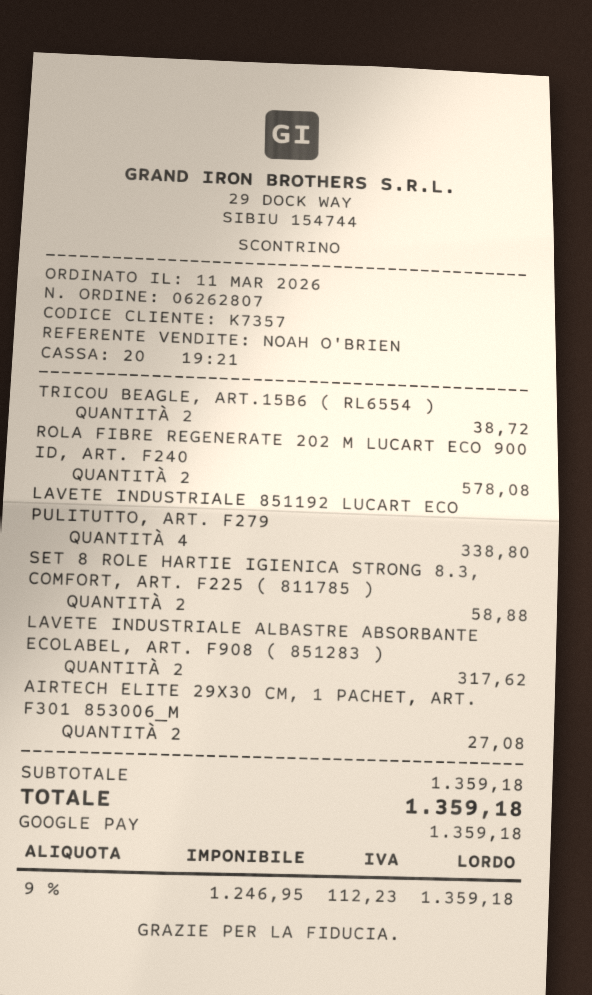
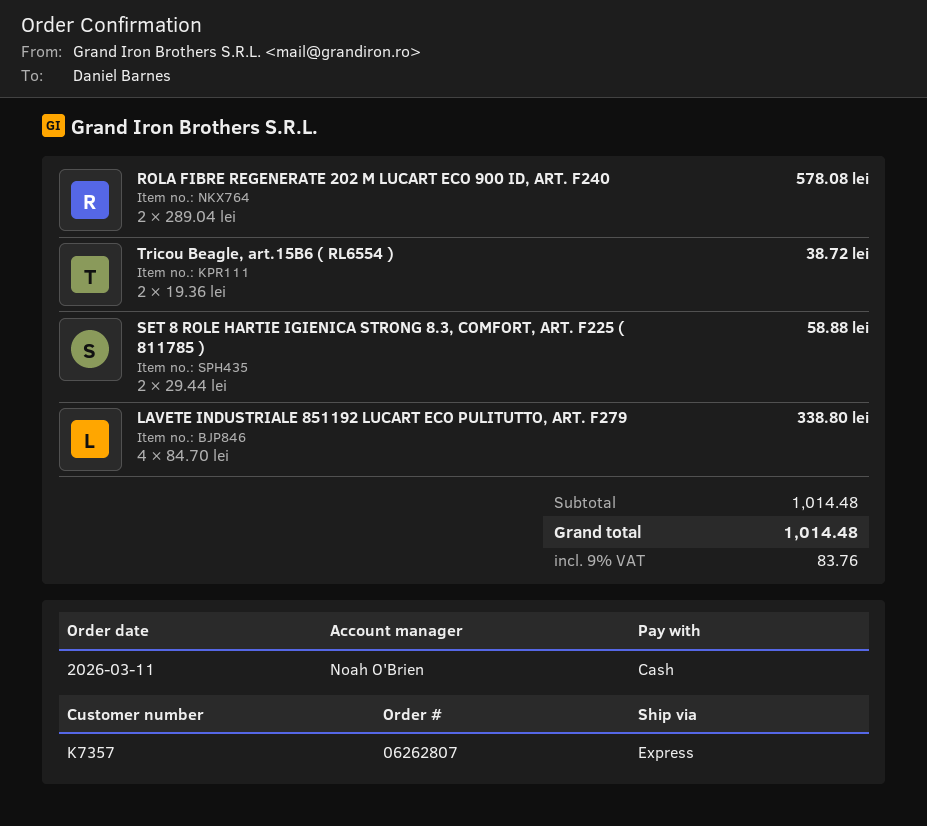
payment method: Google Pay -> cash
LAVETE INDUSTRIALE ALBASTRE ABSORBANTE ECOLABEL, ART. F908 ( 851283 ): 2 for 317.62 -> none
AIRTECH ELITE 29X30 CM, 1 PACHET, ART. F301 853006_M: 2 for 27.08 -> none
subtotal: 1359.18 -> 1014.48
tax: 9% = 112.23 -> 9% = 83.76
total: 1359.18 -> 1014.48

